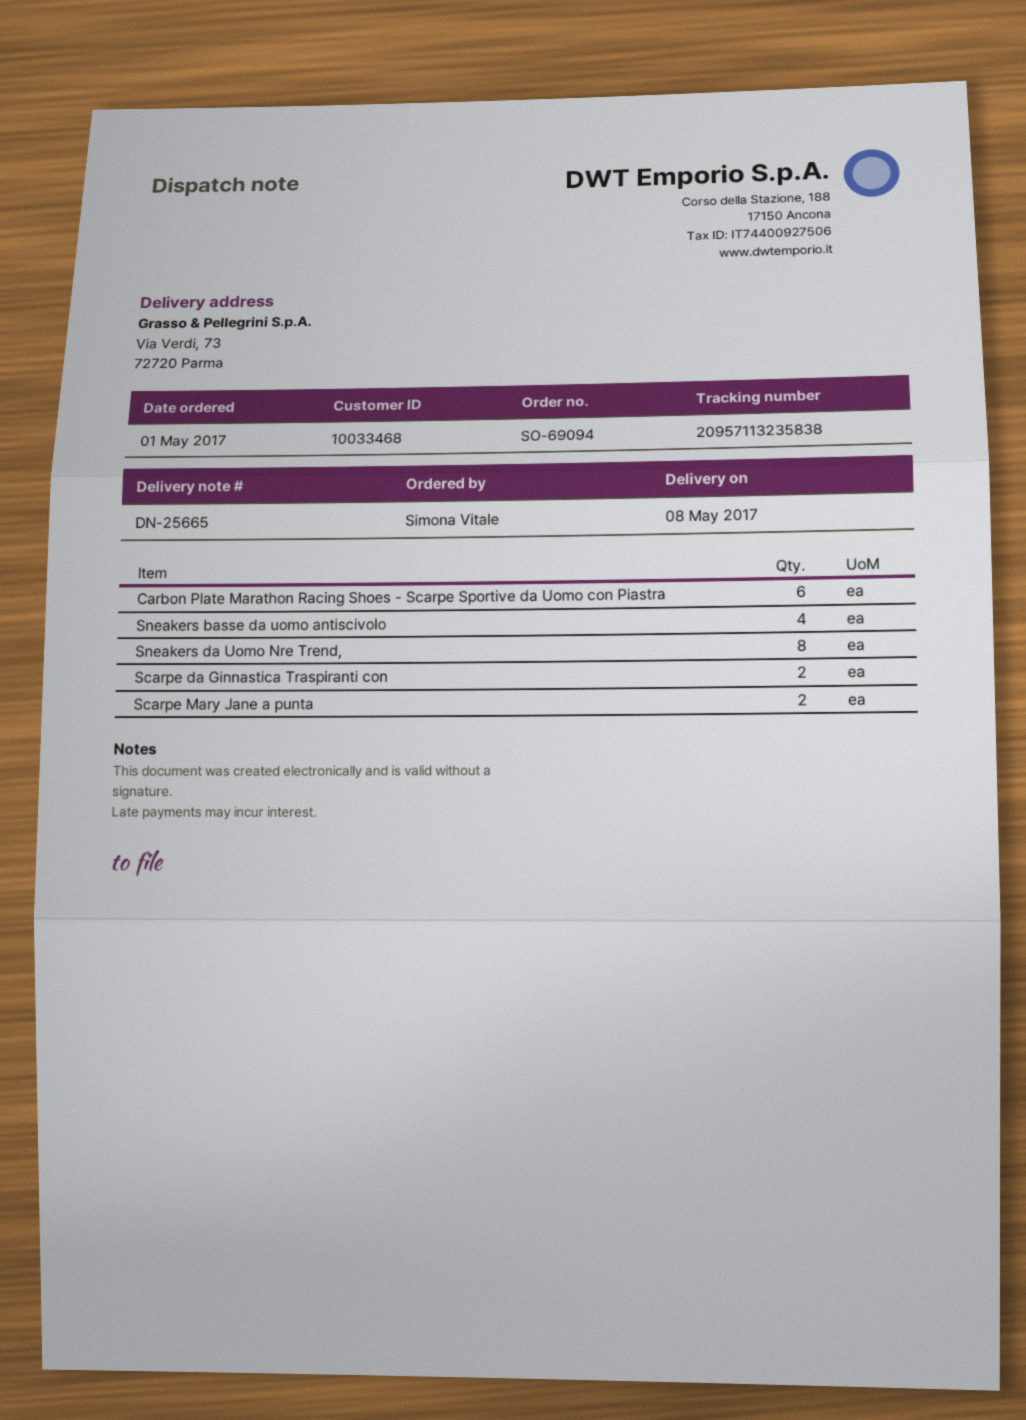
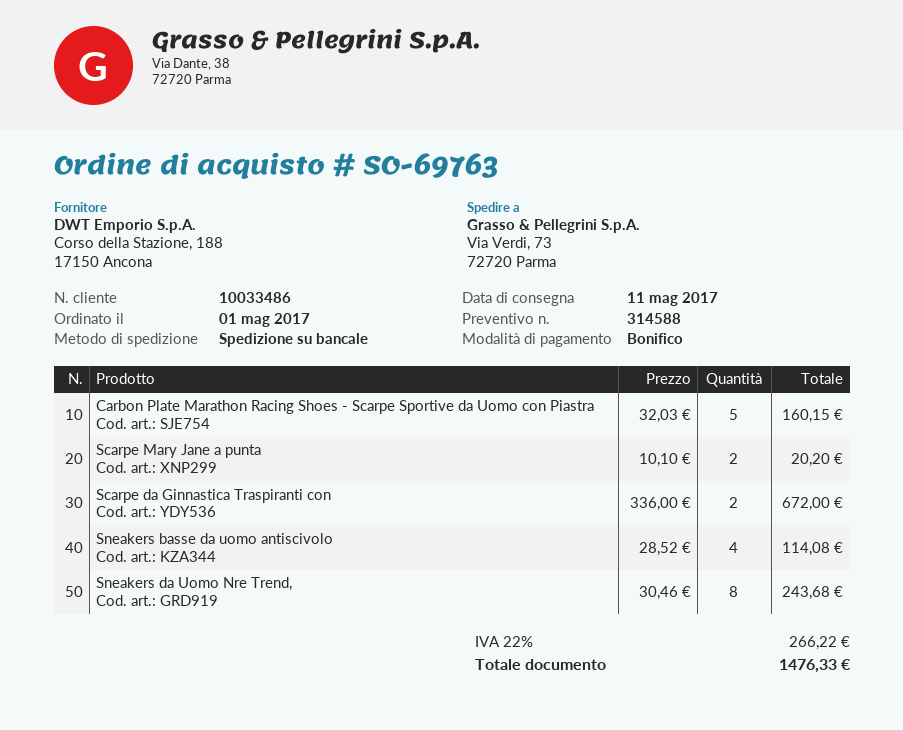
order number: SO-69094 -> SO-69763
delivery date: 2017-05-08 -> 2017-05-11
customer number: 10033468 -> 10033486
Carbon Plate Marathon Racing Shoes - Scarpe Sportive da Uomo con Piastra: 6 -> 5

